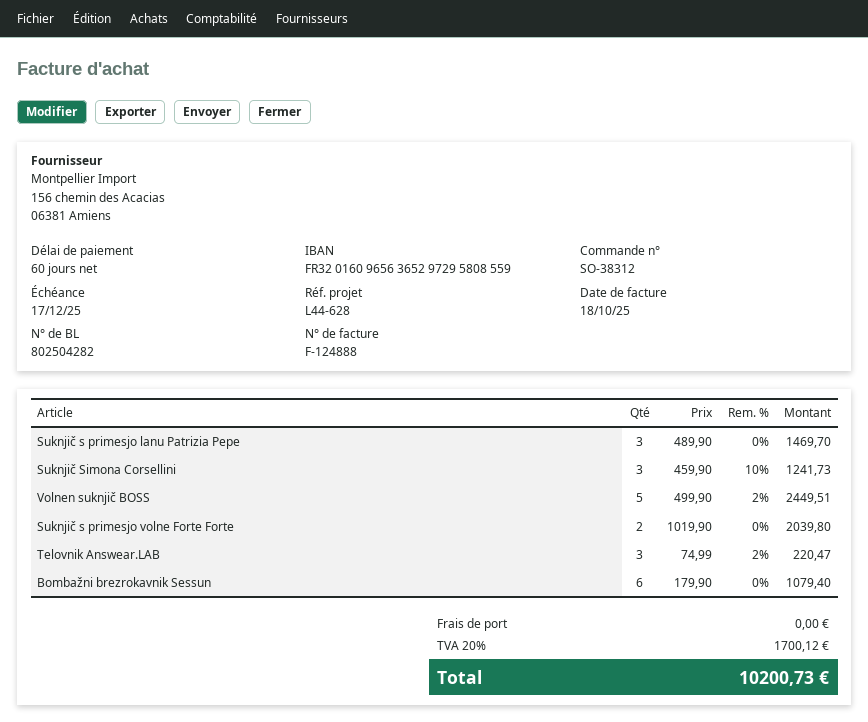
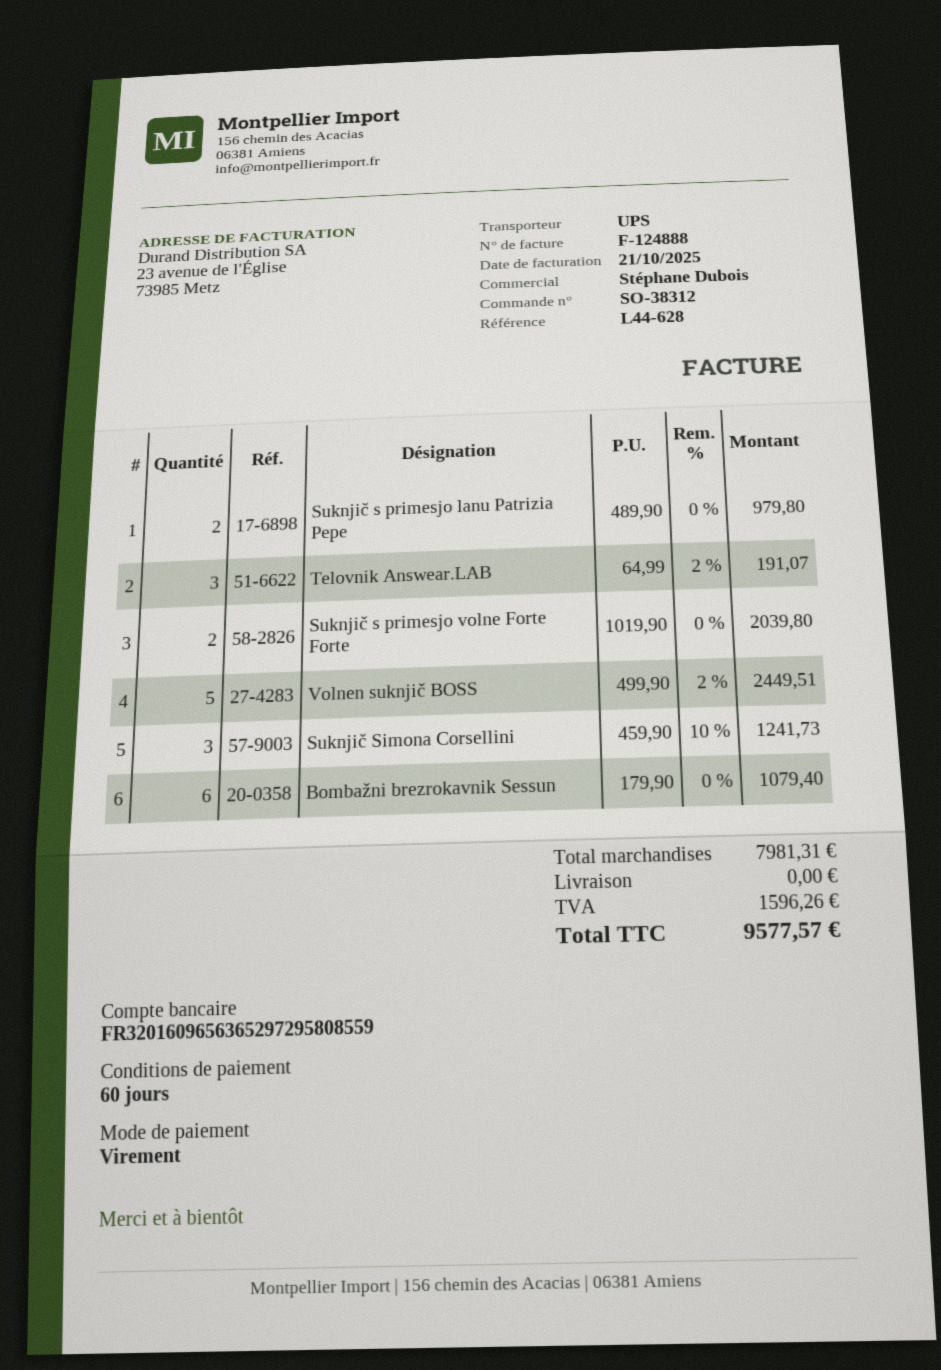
invoice date: 2025-10-18 -> 2025-10-21
Suknjič s primesjo lanu Patrizia Pepe: 3 x 489.90 = 1469.70 -> 2 x 489.90 = 979.80
Telovnik Answear.LAB: 3 x 74.99 - 2% = 220.47 -> 3 x 64.99 - 2% = 191.07
tax: 1700.12 -> 1596.26
total: 10200.73 -> 9577.57

